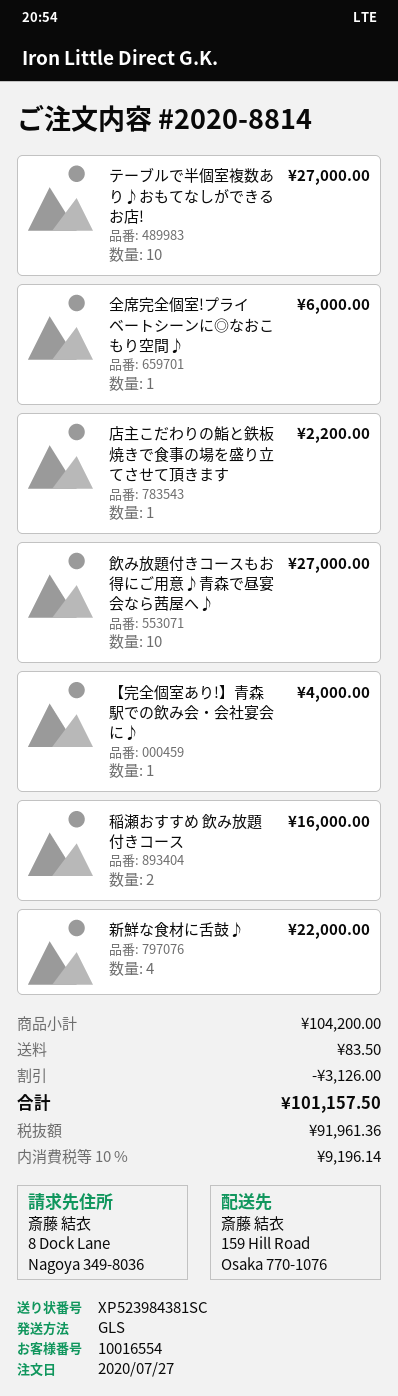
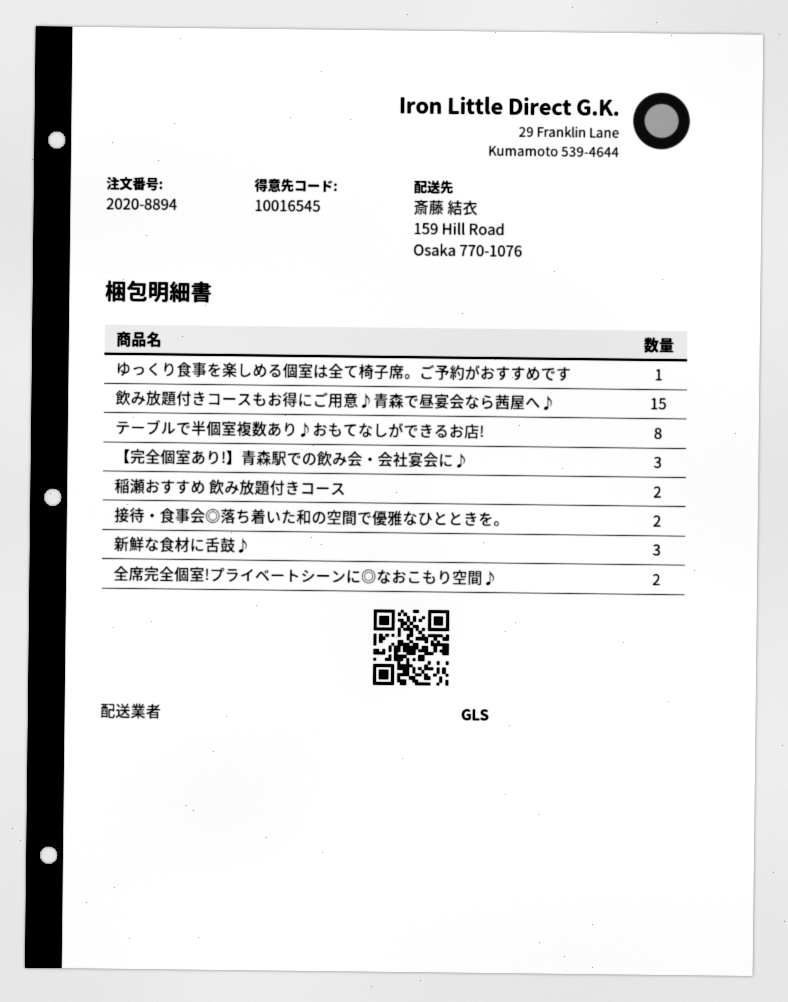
order number: 2020-8814 -> 2020-8894
customer number: 10016554 -> 10016545
テーブルで半個室複数あり♪おもてなしができるお店!: 10 -> 8
全席完全個室!プライベートシーンに◎なおこもり空間♪: 1 -> 2
店主こだわりの鮨と鉄板焼きで食事の場を盛り立てさせて頂きます: 1 -> none
飲み放題付きコースもお得にご用意♪青森で昼宴会なら茜屋へ♪: 10 -> 15
【完全個室あり!】青森駅での飲み会・会社宴会に♪: 1 -> 3
新鮮な食材に舌鼓♪: 4 -> 3
ゆっくり食事を楽しめる個室は全て椅子席。ご予約がおすすめです: none -> 1
接待・食事会◎落ち着いた和の空間で優雅なひとときを。: none -> 2

